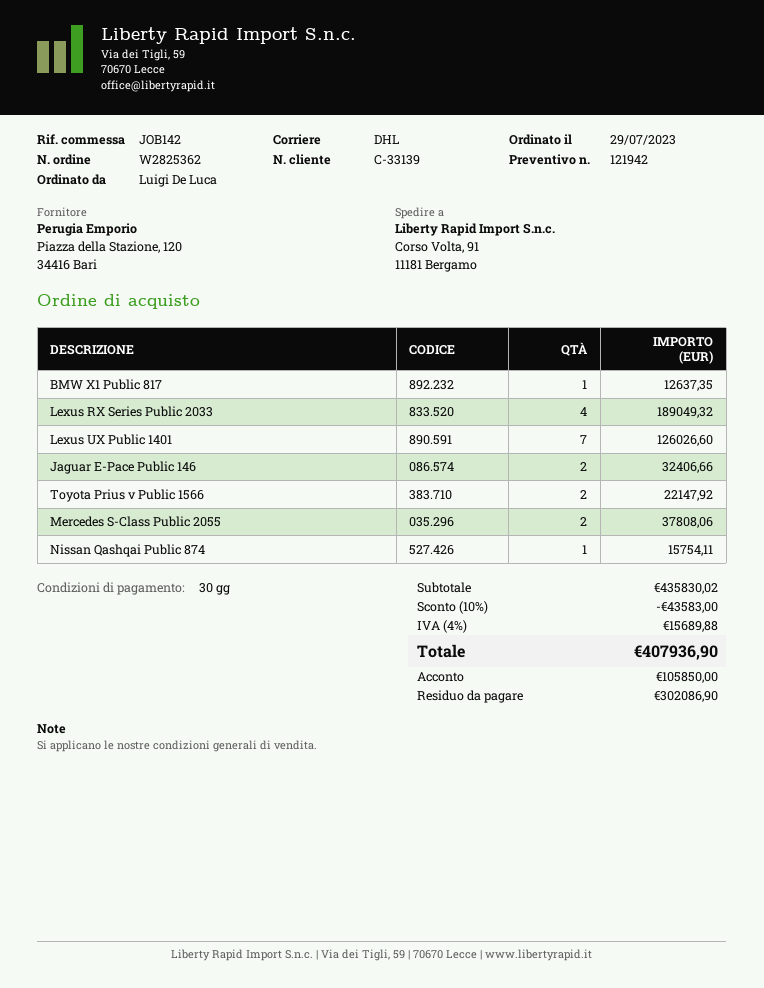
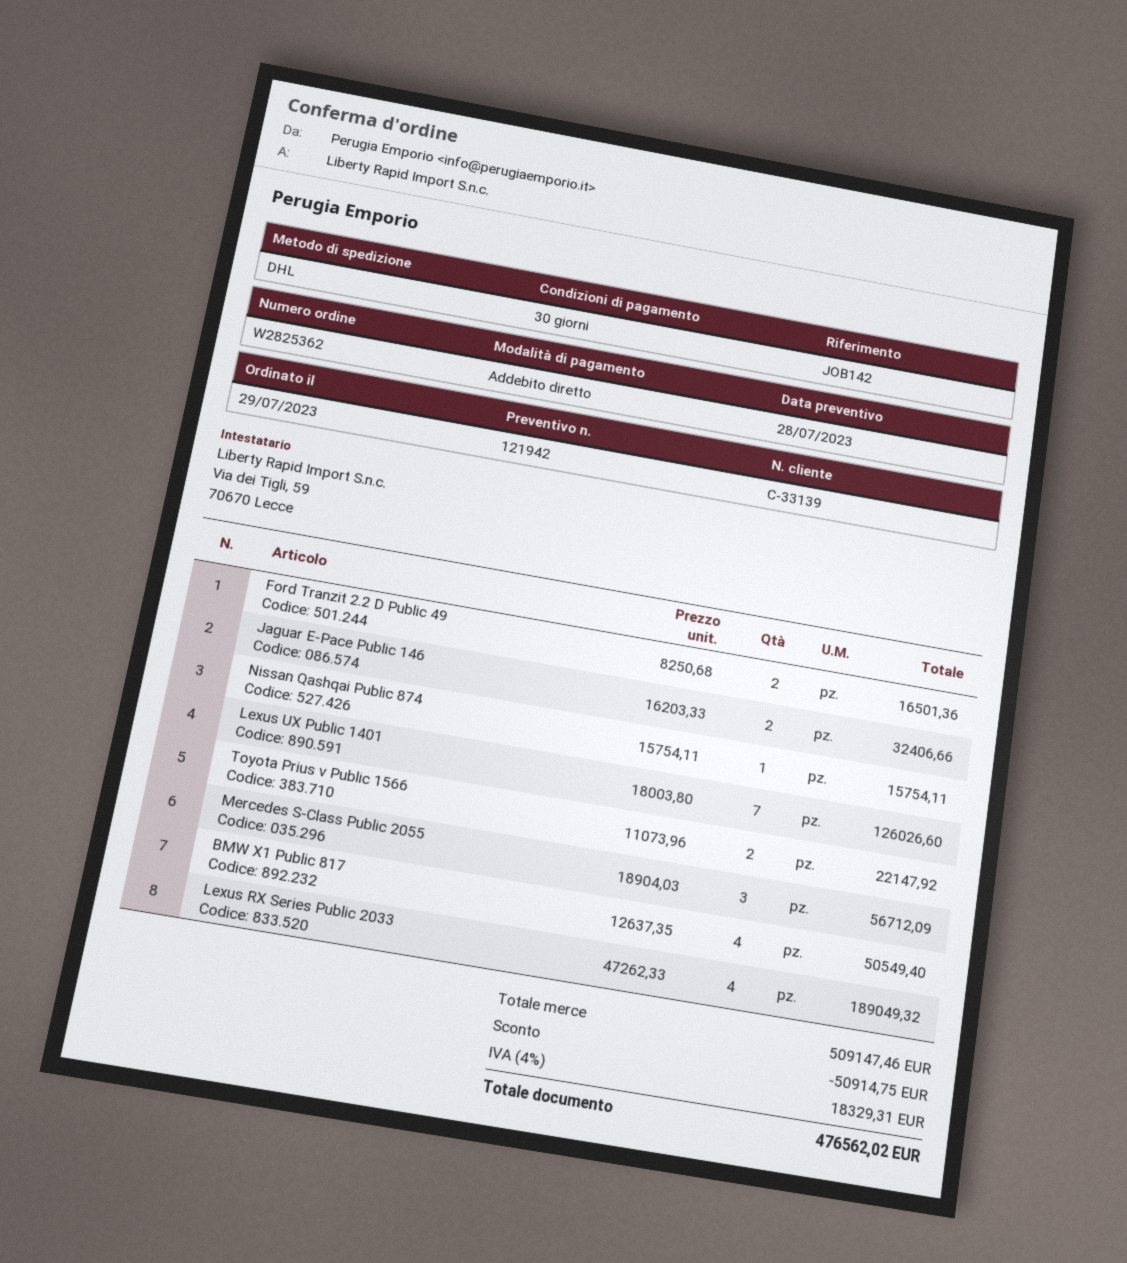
BMW X1 Public 817: 1 for 12637.35 -> 4 for 50549.40
Mercedes S-Class Public 2055: 2 for 37808.06 -> 3 for 56712.09
Ford Tranzit 2.2 D Public 49: none -> 2 for 16501.36
subtotal: 435830.02 -> 509147.46
discount: 43583.00 -> 50914.75
tax: 4% = 15689.88 -> 4% = 18329.31
total: 407936.90 -> 476562.02

